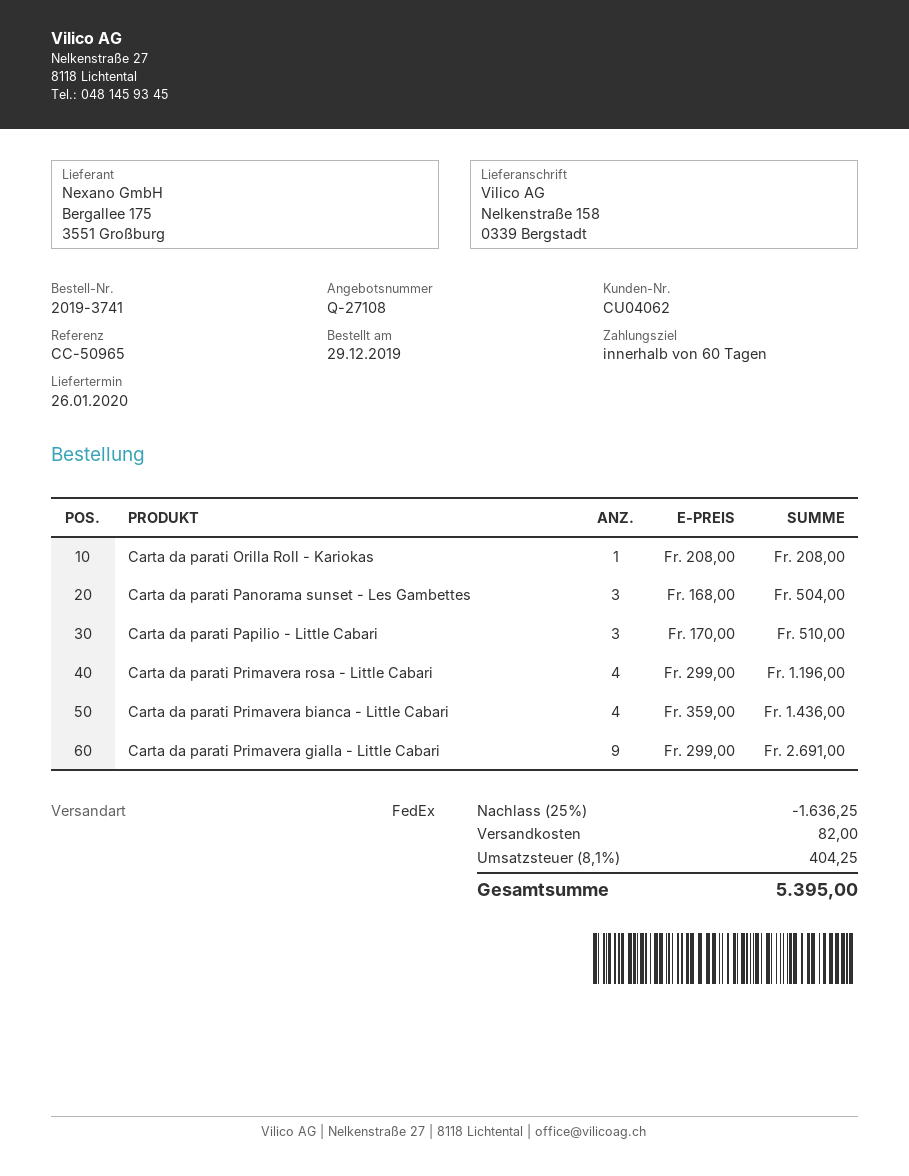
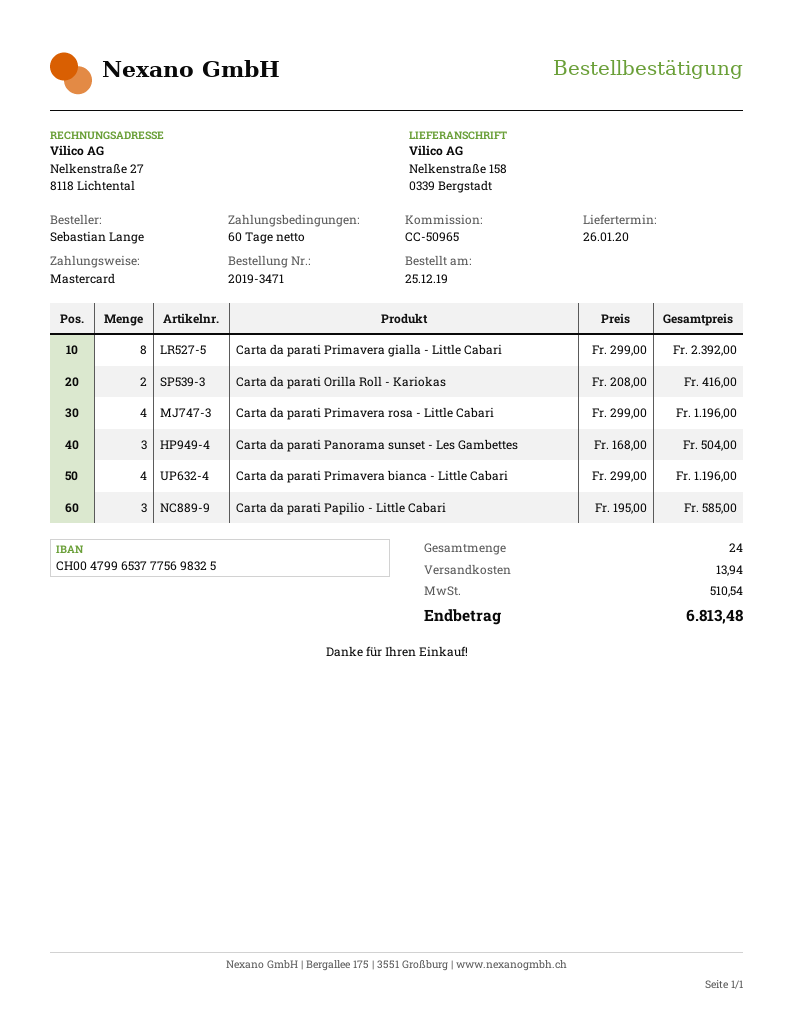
order number: 2019-3741 -> 2019-3471
order date: 2019-12-29 -> 2019-12-25
Carta da parati Orilla Roll - Kariokas: 1 x 208.00 = 208.00 -> 2 x 208.00 = 416.00
Carta da parati Papilio - Little Cabari: 3 x 170.00 = 510.00 -> 3 x 195.00 = 585.00
Carta da parati Primavera bianca - Little Cabari: 4 x 359.00 = 1436.00 -> 4 x 299.00 = 1196.00
Carta da parati Primavera gialla - Little Cabari: 9 x 299.00 = 2691.00 -> 8 x 299.00 = 2392.00
discount: 25% = 1636.25 -> none
shipping: 82.00 -> 13.94
tax: 404.25 -> 510.54
total: 5395.00 -> 6813.48

